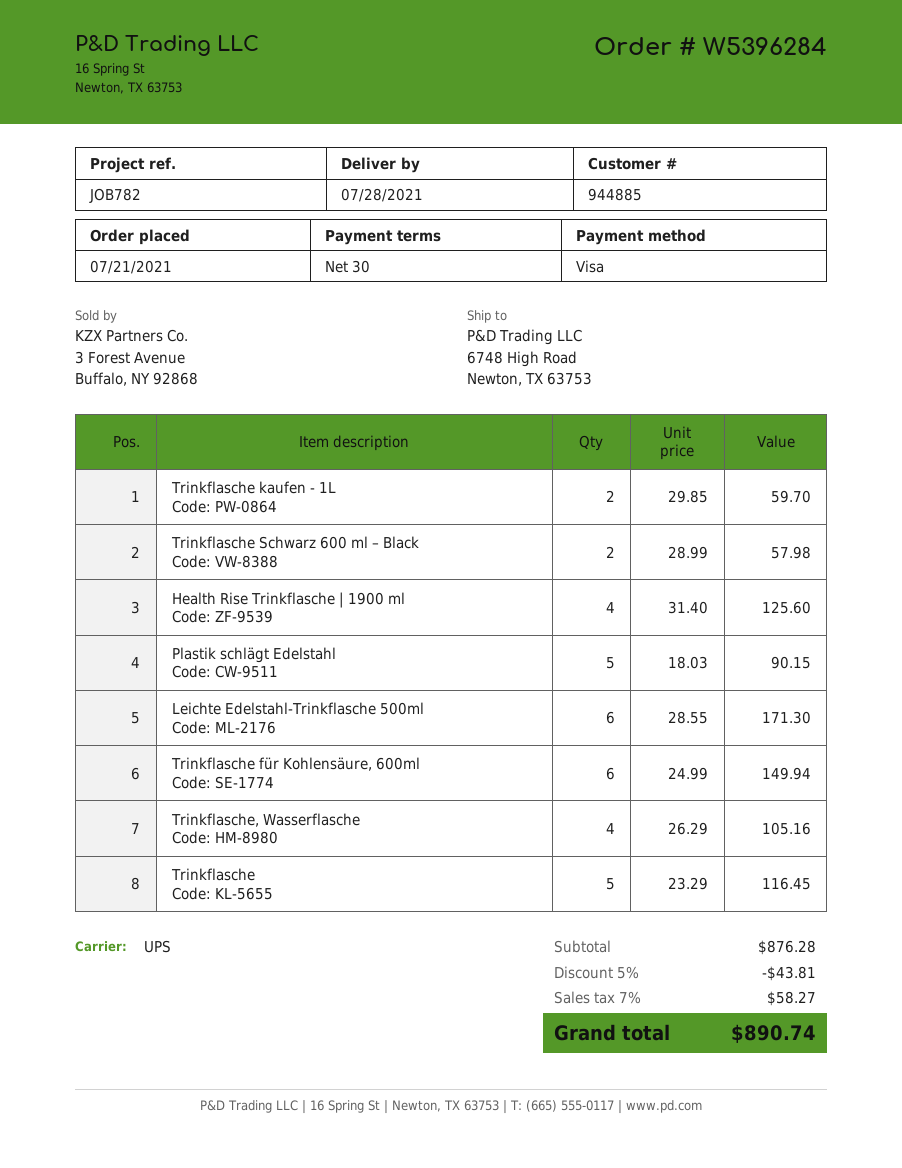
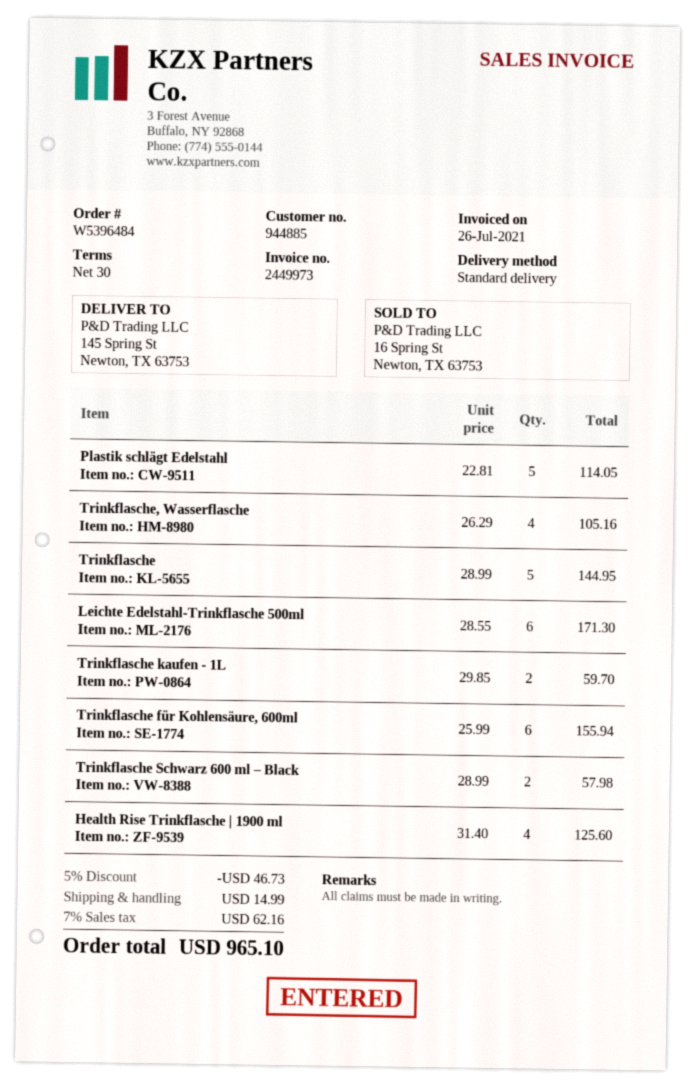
order number: W5396284 -> W5396484
shipping method: UPS -> standard
ship to: 6748 High Road, Newton, TX 63753 -> 145 Spring St, Newton, TX 63753
Plastik schlägt Edelstahl: 5 x 18.03 = 90.15 -> 5 x 22.81 = 114.05
Trinkflasche für Kohlensäure, 600ml: 6 x 24.99 = 149.94 -> 6 x 25.99 = 155.94
Trinkflasche: 5 x 23.29 = 116.45 -> 5 x 28.99 = 144.95
discount: 5% = 43.81 -> 5% = 46.73
shipping: none -> 14.99
tax: 7% = 58.27 -> 7% = 62.16
total: 890.74 -> 965.10

